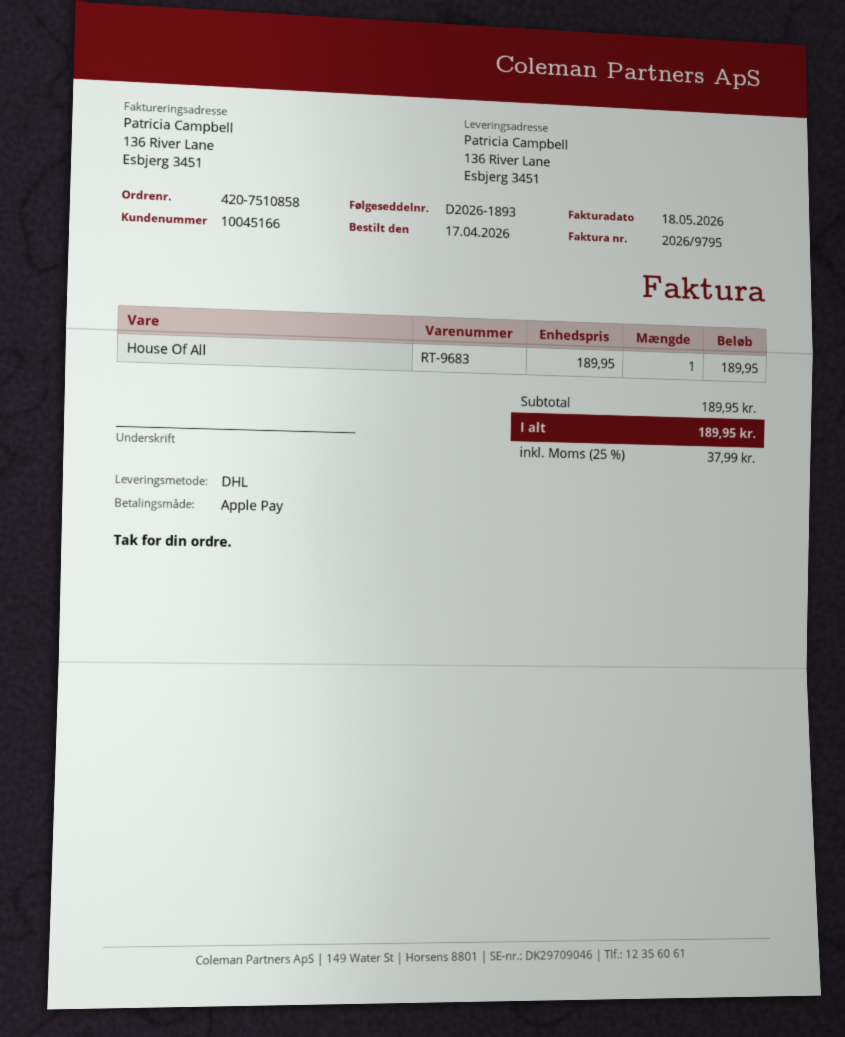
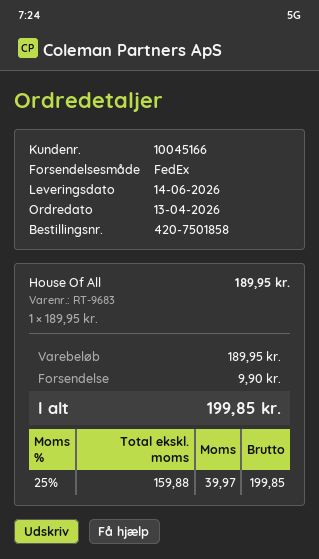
order number: 420-7510858 -> 420-7501858
order date: 2026-04-17 -> 2026-04-13
shipping method: DHL -> FedEx
shipping: none -> 9.90
tax: 25% = 37.99 -> 25% = 39.97
total: 189.95 -> 199.85

